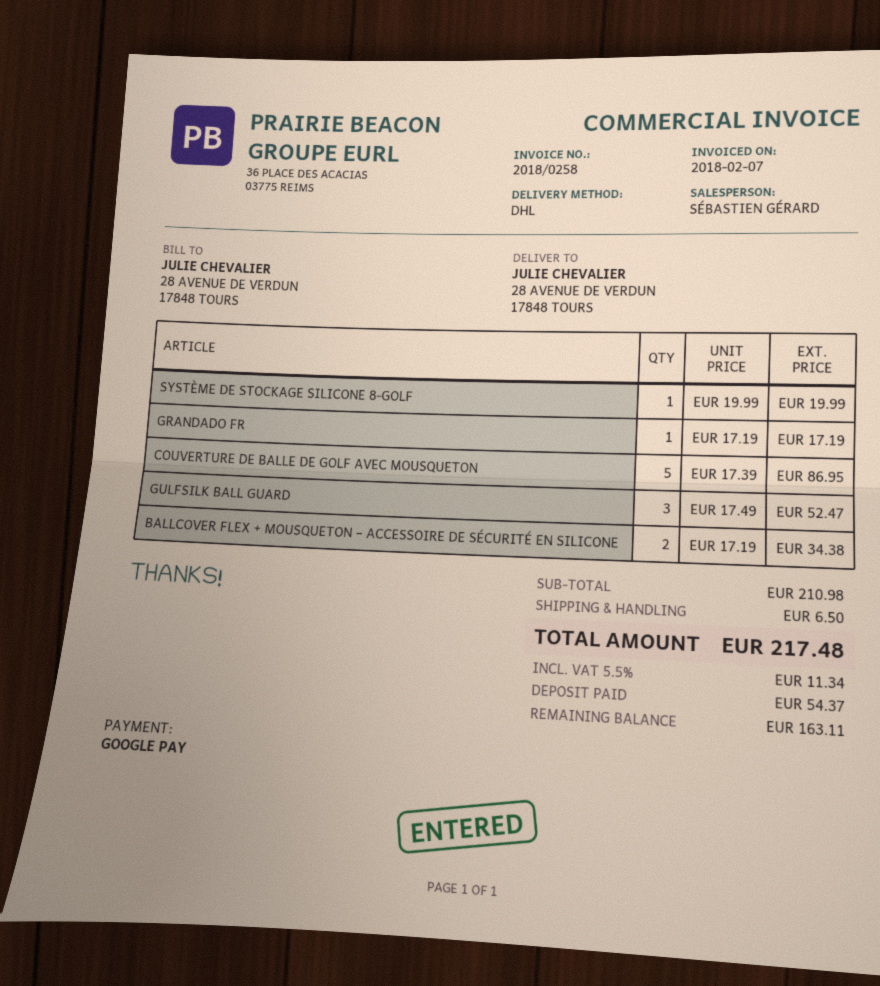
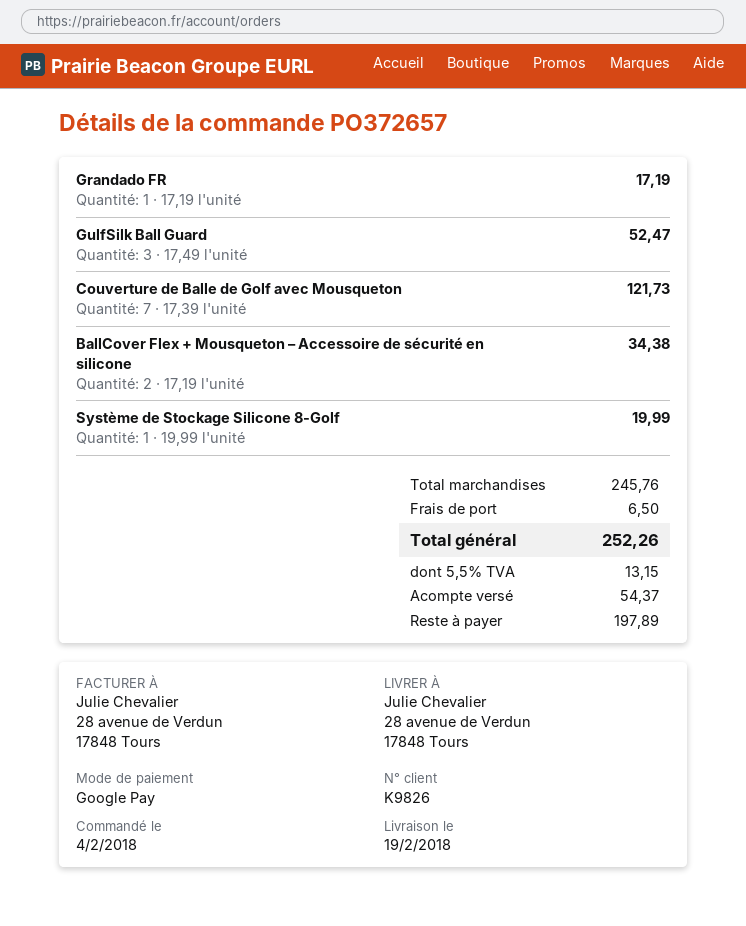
COUVERTURE DE BALLE DE GOLF AVEC MOUSQUETON: 5 x 17.39 = 86.95 -> 7 x 17.39 = 121.73
subtotal: 210.98 -> 245.76
tax: 5.5% = 11.34 -> 5.5% = 13.15
total: 217.48 -> 252.26
balance: 163.11 -> 197.89

